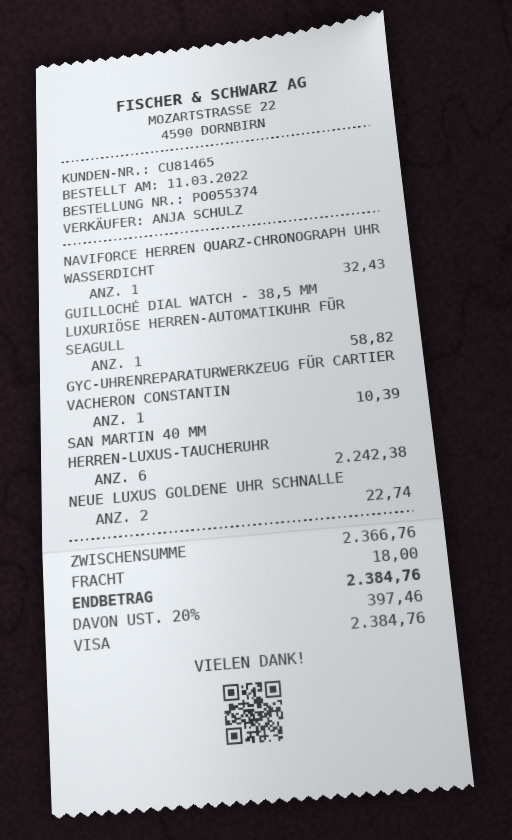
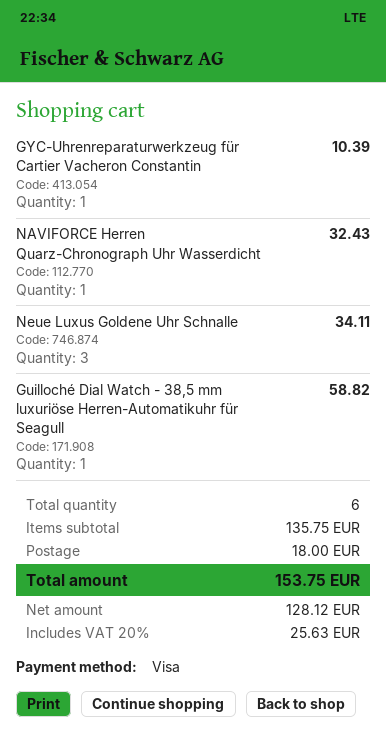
SAN MARTIN 40 MM HERREN-LUXUS-TAUCHERUHR: 6 for 2242.38 -> none
NEUE LUXUS GOLDENE UHR SCHNALLE: 2 for 22.74 -> 3 for 34.11
subtotal: 2366.76 -> 135.75
tax: 20% = 397.46 -> 20% = 25.63
total: 2384.76 -> 153.75

